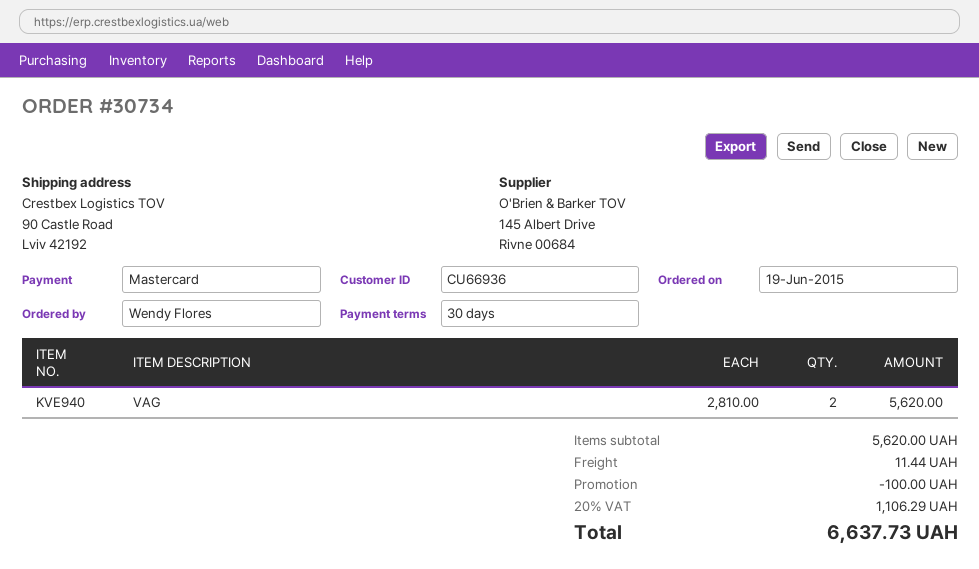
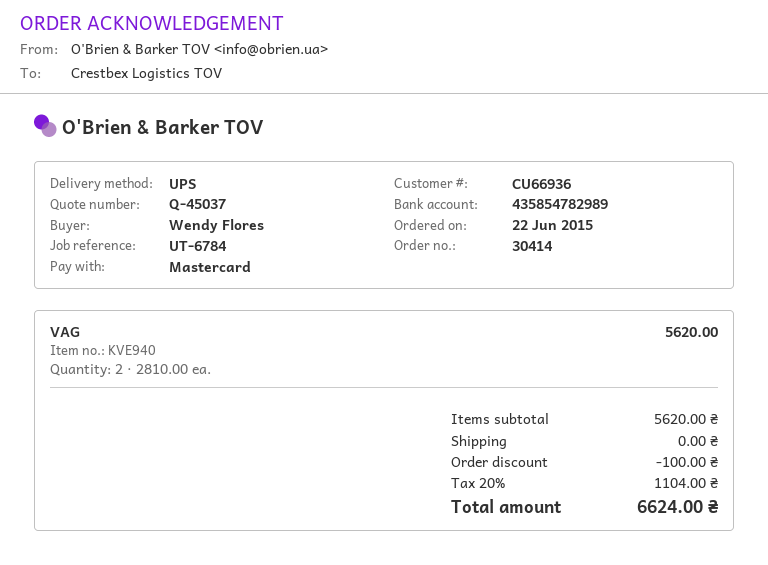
order number: 30734 -> 30414
order date: 2015-06-19 -> 2015-06-22
shipping: 11.44 -> 0.00
tax: 20% = 1106.29 -> 20% = 1104.00
total: 6637.73 -> 6624.00

